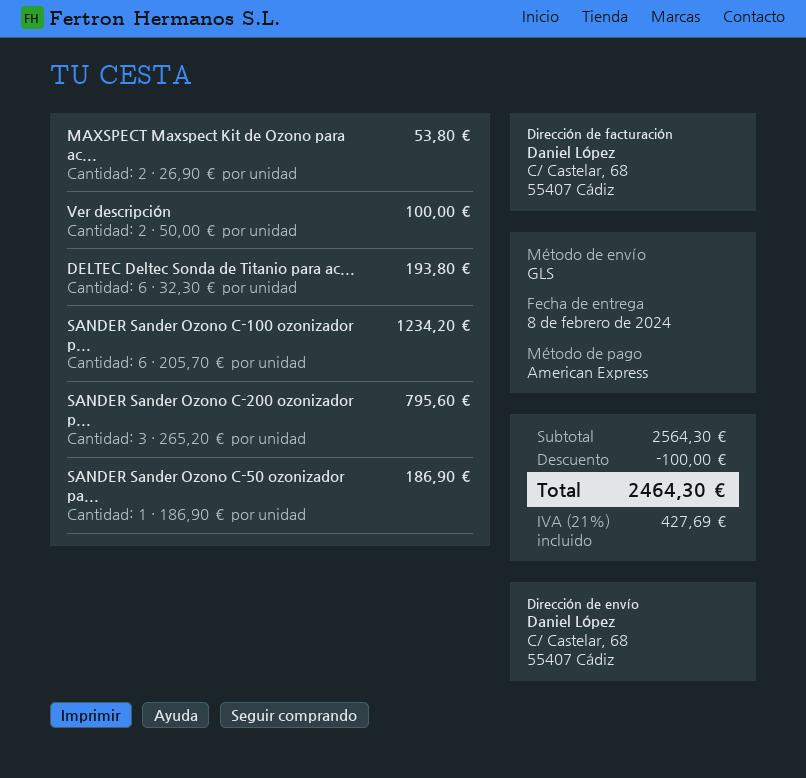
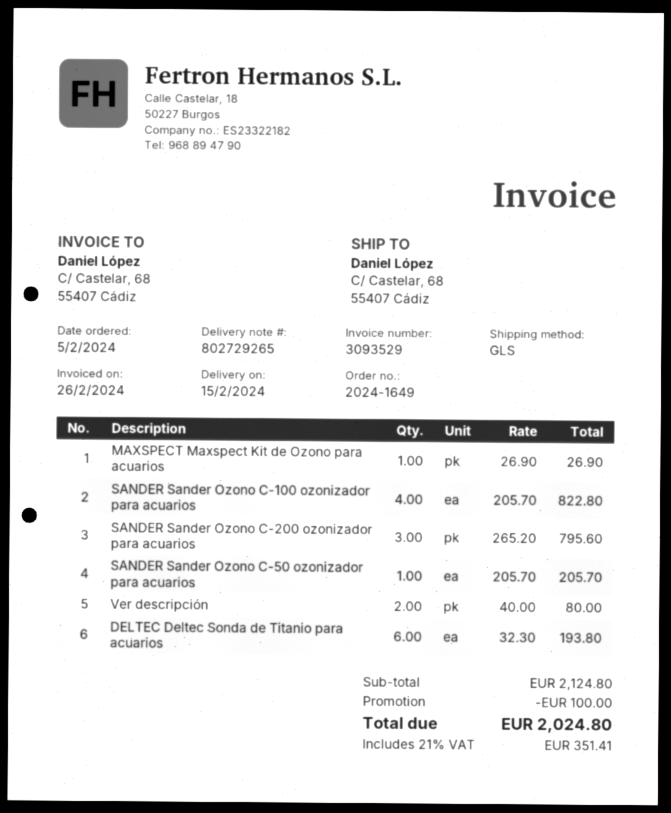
delivery date: 2024-02-08 -> 2024-02-15
MAXSPECT Maxspect Kit de Ozono para ac...: 2 x 26.90 = 53.80 -> 1 x 26.90 = 26.90
Ver descripción: 2 x 50.00 = 100.00 -> 2 x 40.00 = 80.00
SANDER Sander Ozono C-100 ozonizador p...: 6 x 205.70 = 1234.20 -> 4 x 205.70 = 822.80
SANDER Sander Ozono C-50 ozonizador pa...: 1 x 186.90 = 186.90 -> 1 x 205.70 = 205.70
subtotal: 2564.30 -> 2124.80
tax: 21% = 427.69 -> 21% = 351.41
total: 2464.30 -> 2024.80

